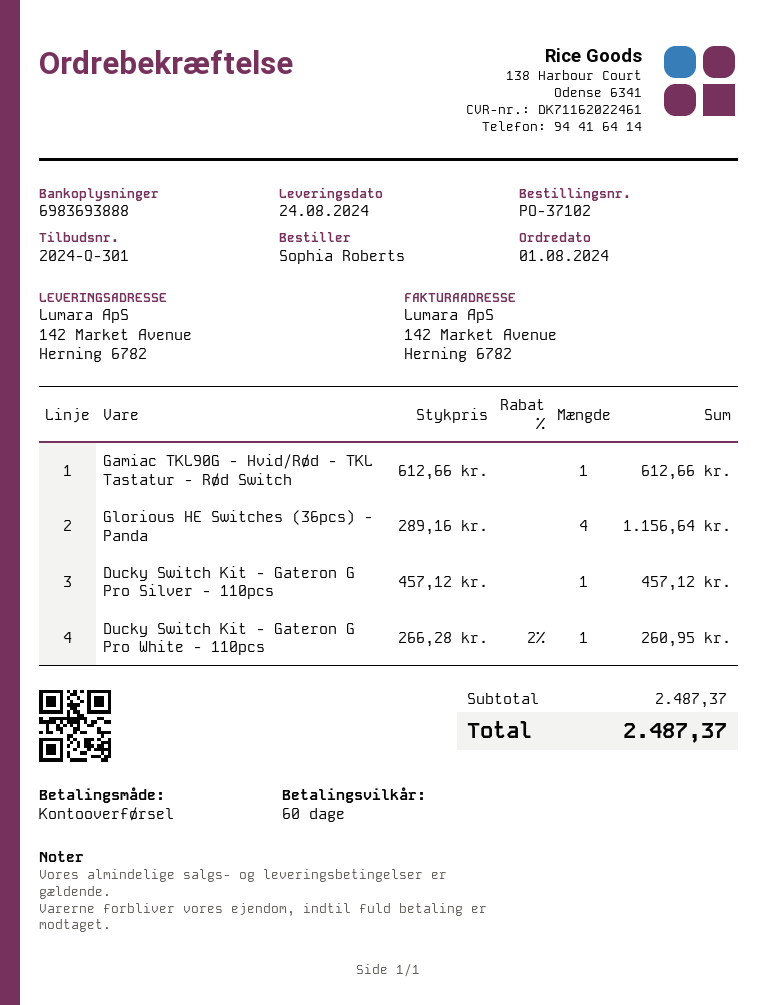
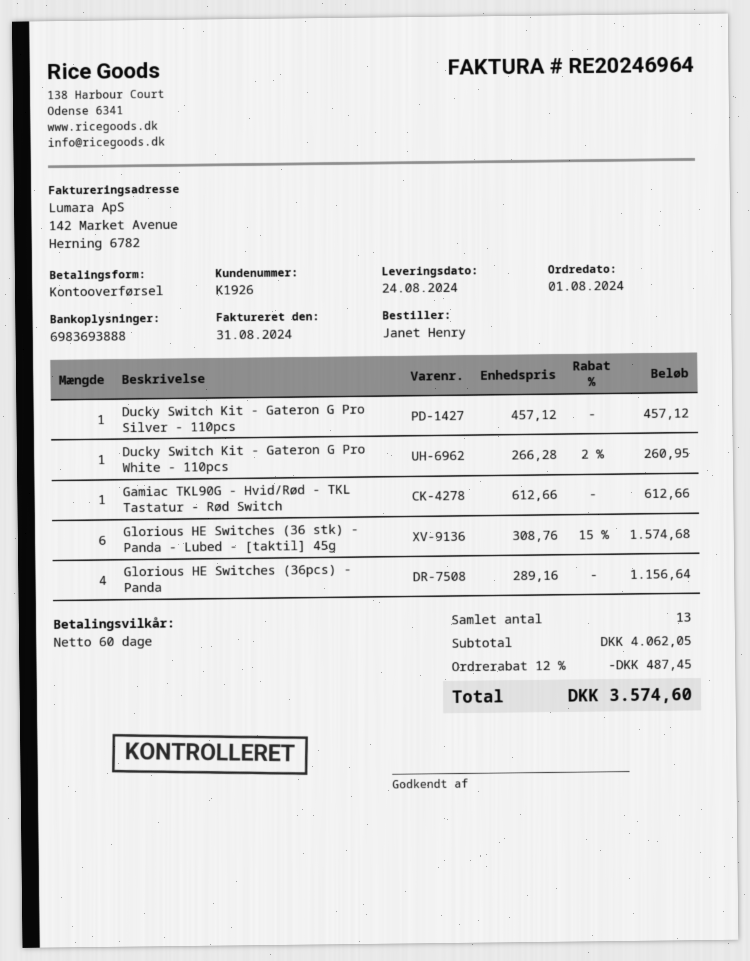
ordered by: Sophia Roberts -> Janet Henry
Glorious HE Switches (36 stk) - Panda - Lubed - [taktil] 45g: none -> 6 x 308.76 - 15% = 1574.68
subtotal: 2487.37 -> 4062.05
discount: none -> 12% = 487.45
total: 2487.37 -> 3574.60

